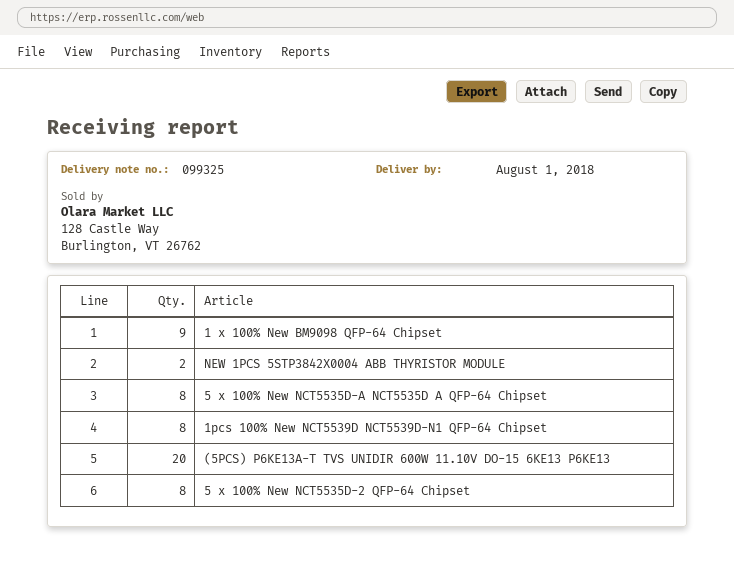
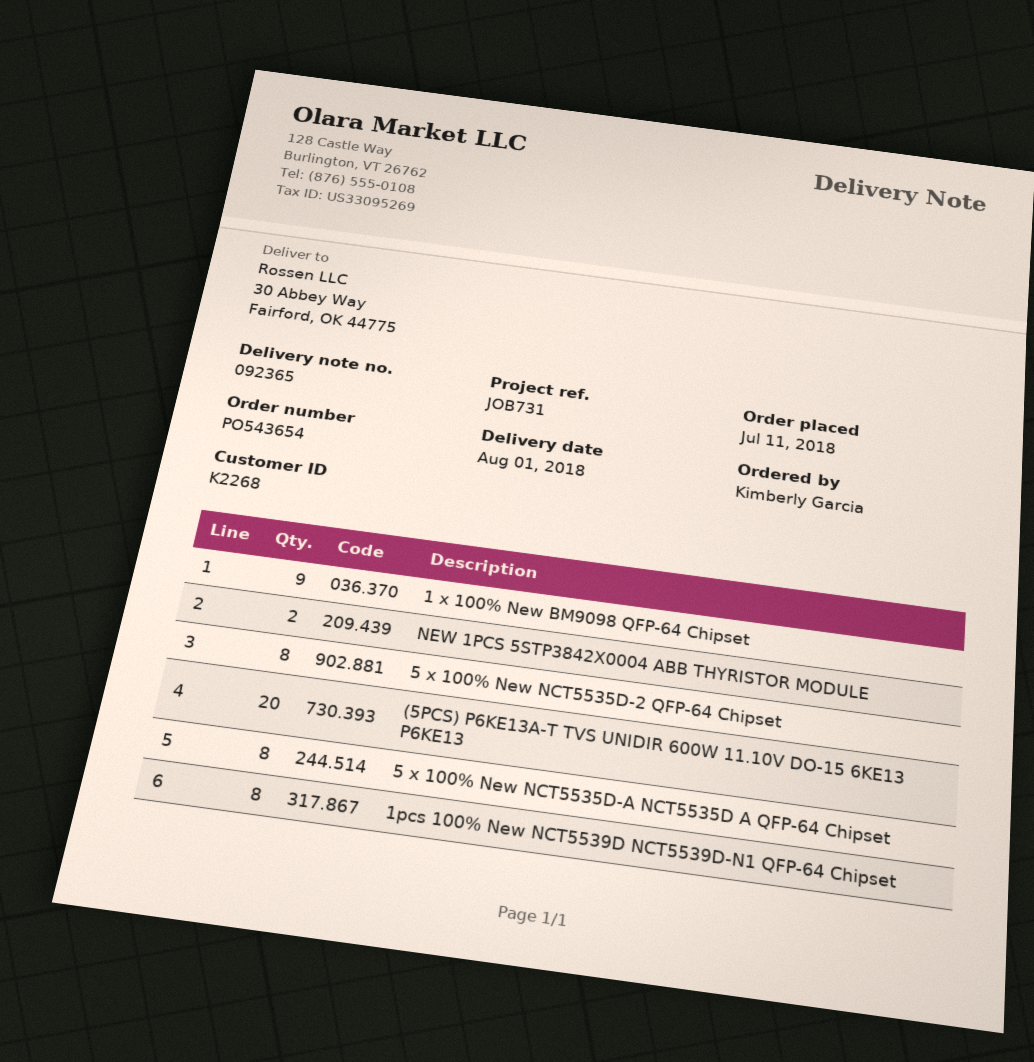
delivery note number: 099325 -> 092365

